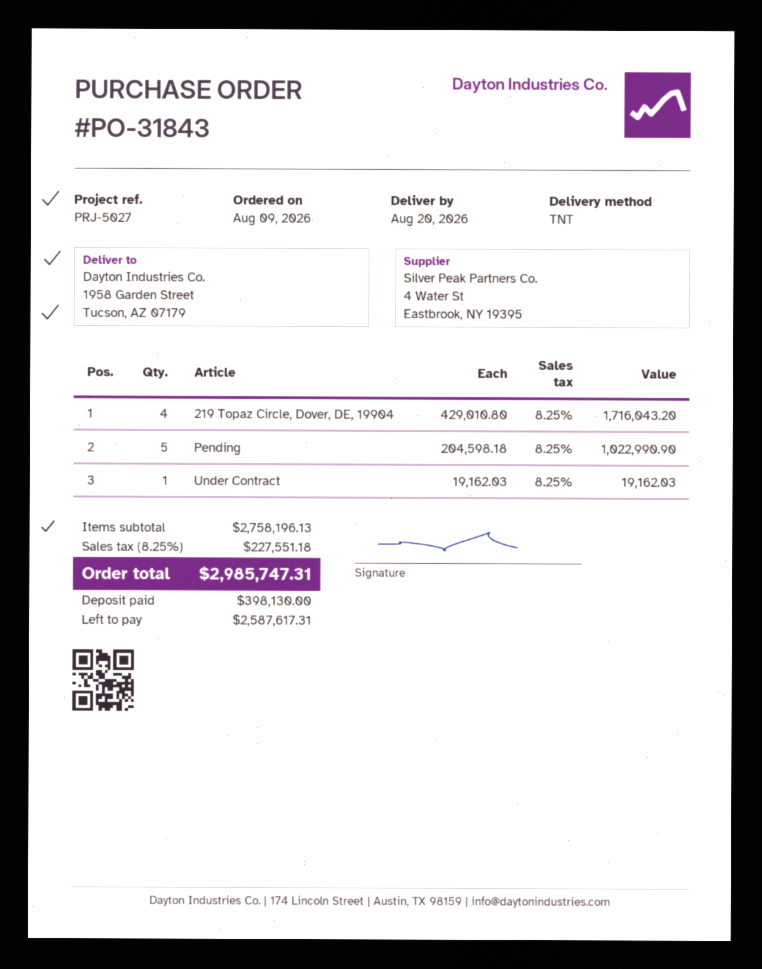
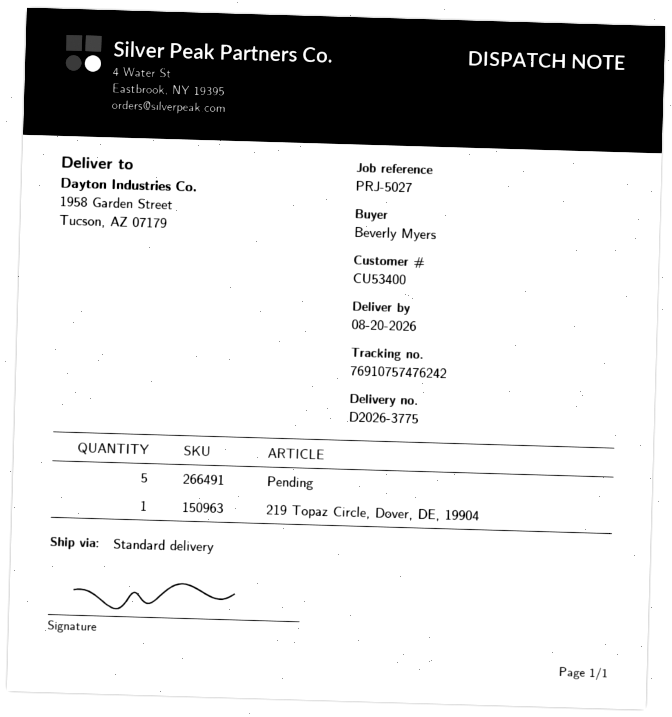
shipping method: TNT -> standard
219 Topaz Circle, Dover, DE, 19904: 4 -> 1
Under Contract: 1 -> none

